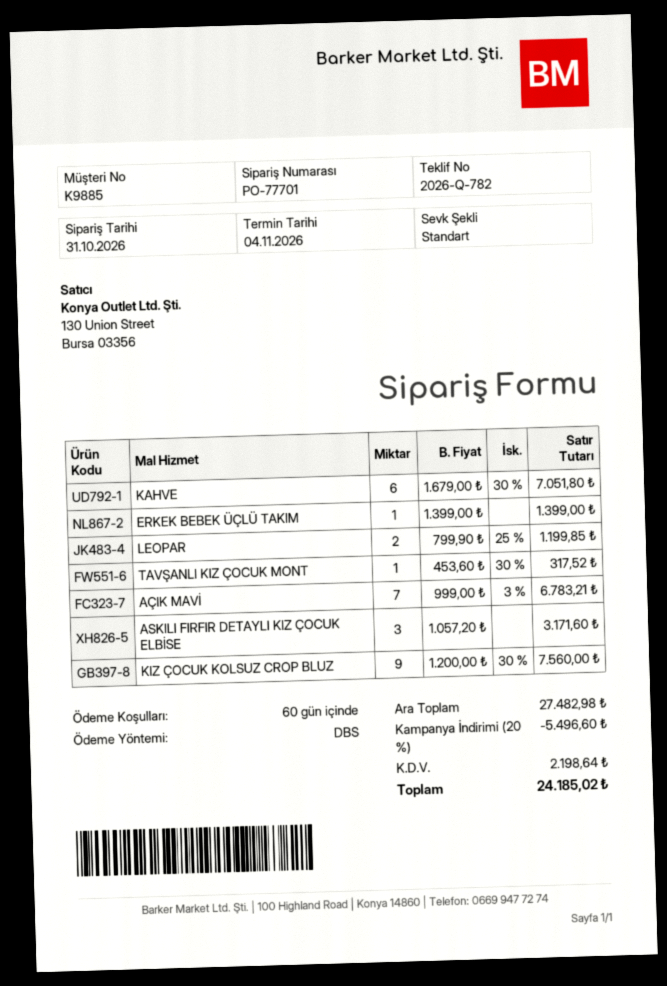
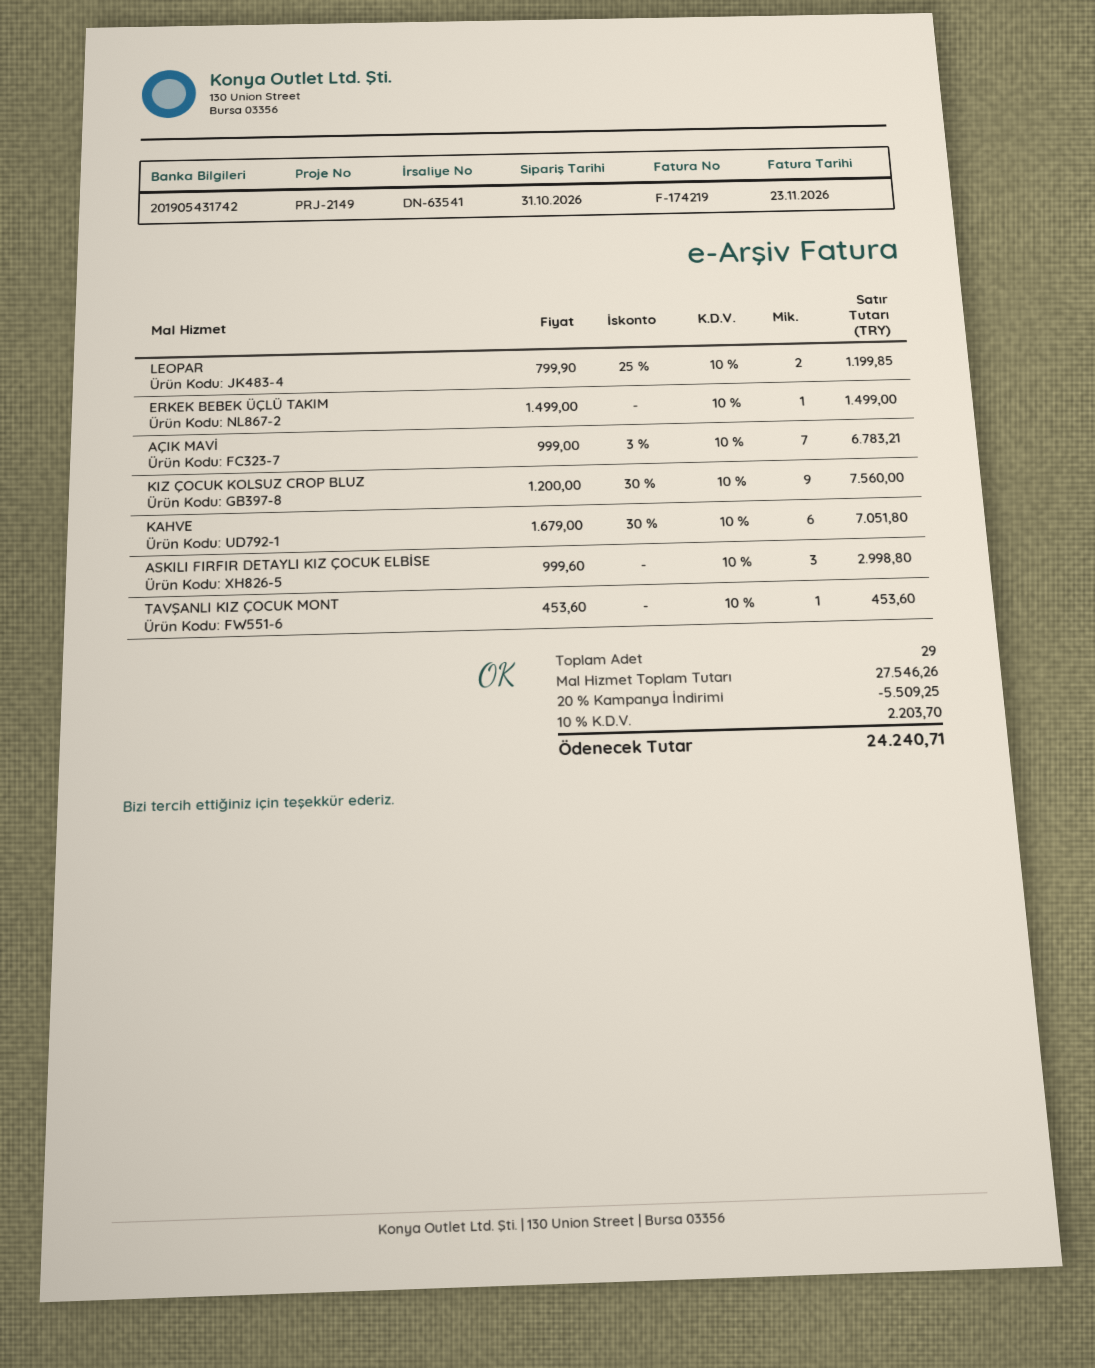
ERKEK BEBEK ÜÇLÜ TAKIM: 1 x 1399.00 = 1399.00 -> 1 x 1499.00 = 1499.00
TAVŞANLI KIZ ÇOCUK MONT: 1 x 453.60 - 30% = 317.52 -> 1 x 453.60 = 453.60
ASKILI FIRFIR DETAYLI KIZ ÇOCUK ELBİSE: 3 x 1057.20 = 3171.60 -> 3 x 999.60 = 2998.80
subtotal: 27482.98 -> 27546.26
discount: 20% = 5496.60 -> 20% = 5509.25
tax: 2198.64 -> 2203.70
total: 24185.02 -> 24240.71

